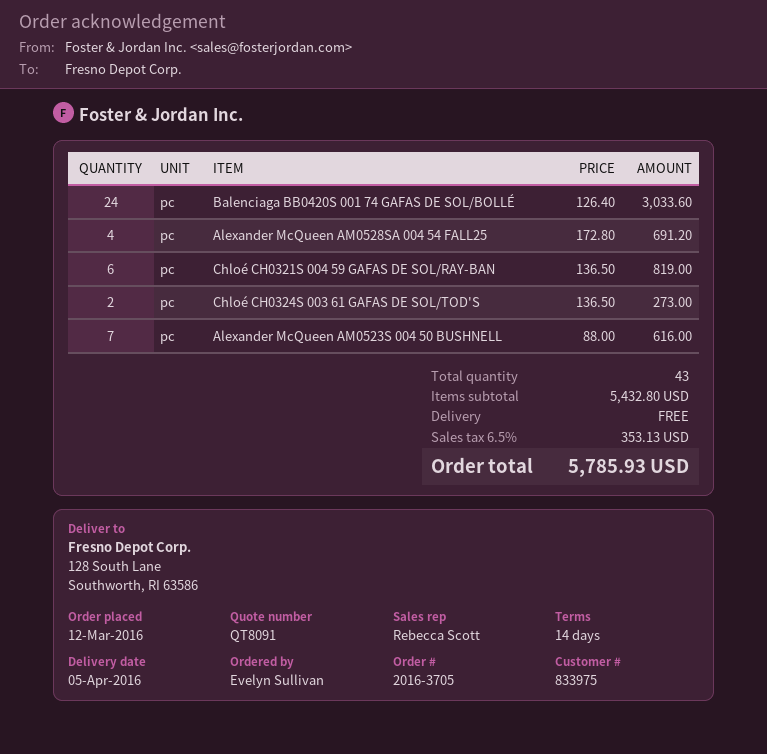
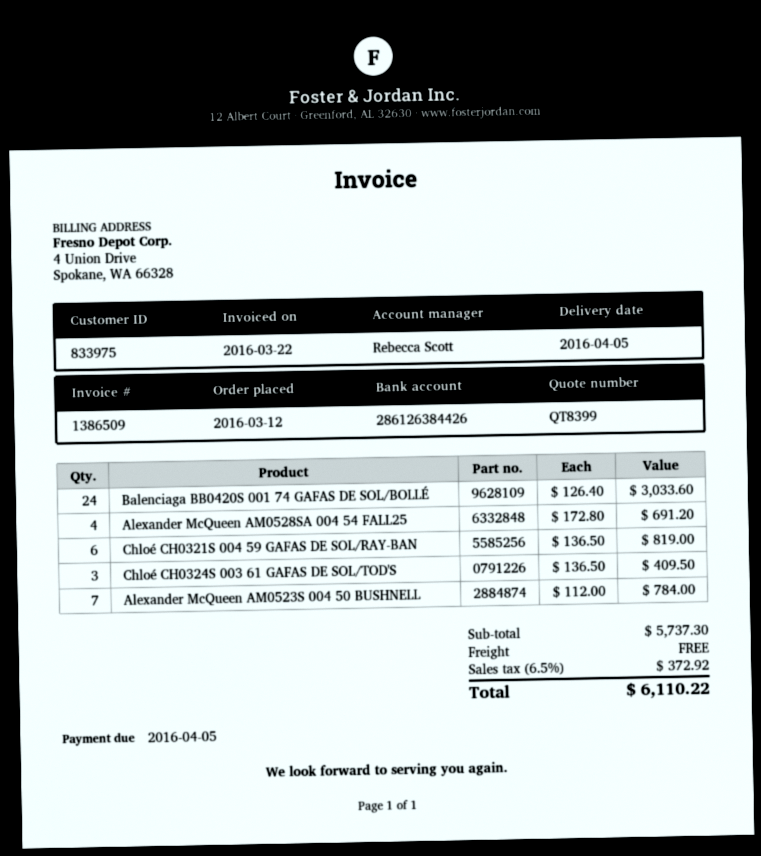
quote number: QT8091 -> QT8399
Chloé CH0324S 003 61 GAFAS DE SOL/TOD'S: 2 x 136.50 = 273.00 -> 3 x 136.50 = 409.50
Alexander McQueen AM0523S 004 50 BUSHNELL: 7 x 88.00 = 616.00 -> 7 x 112.00 = 784.00
subtotal: 5432.80 -> 5737.30
tax: 6.5% = 353.13 -> 6.5% = 372.92
total: 5785.93 -> 6110.22

